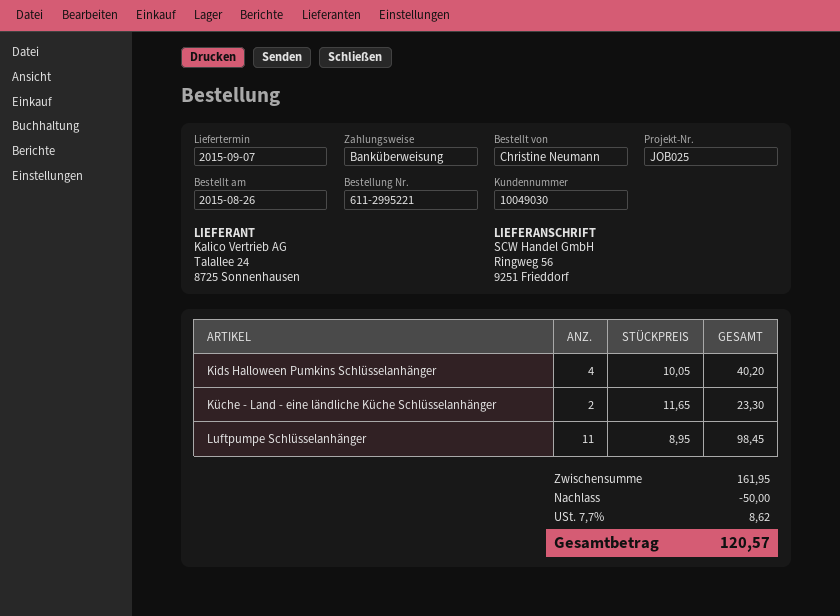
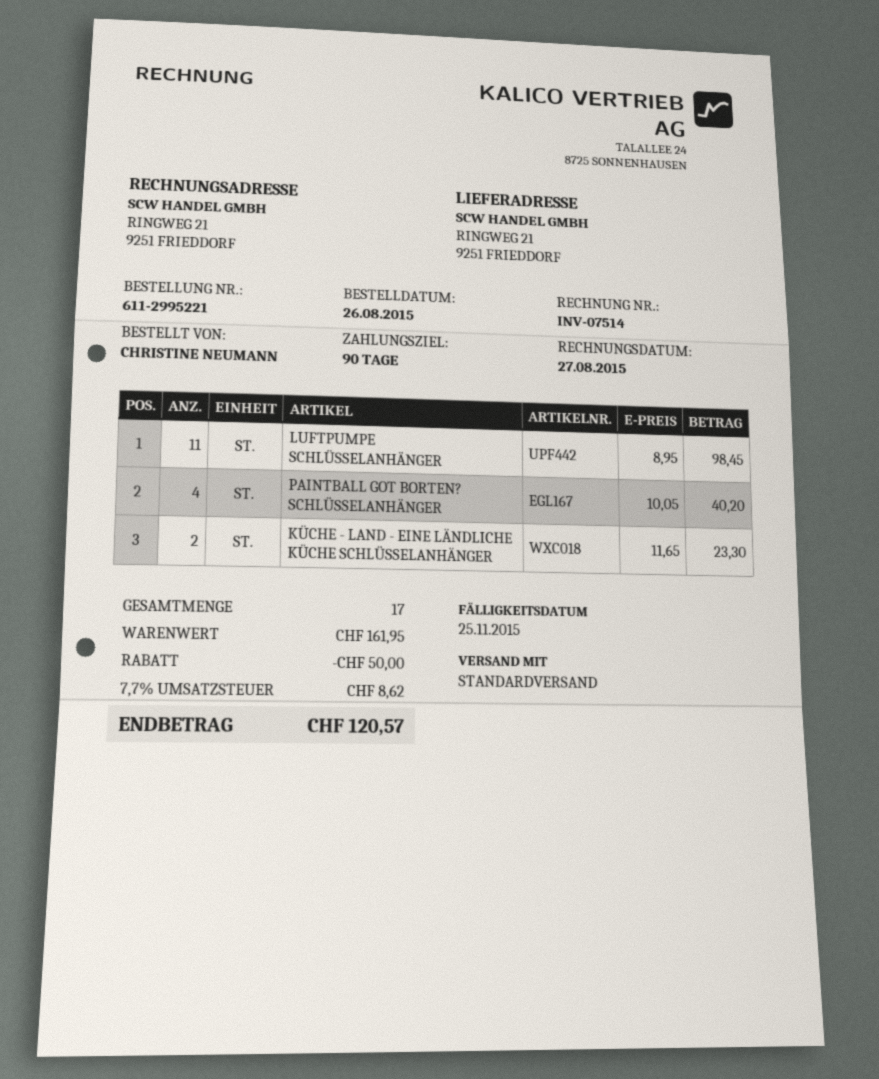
ship to: Ringweg 56, 9251 Frieddorf -> RINGWEG 21, 9251 FRIEDDORF
Kids Halloween Pumkins Schlüsselanhänger: 4 x 10.05 = 40.20 -> none
PAINTBALL GOT BORTEN? SCHLÜSSELANHÄNGER: none -> 4 x 10.05 = 40.20

